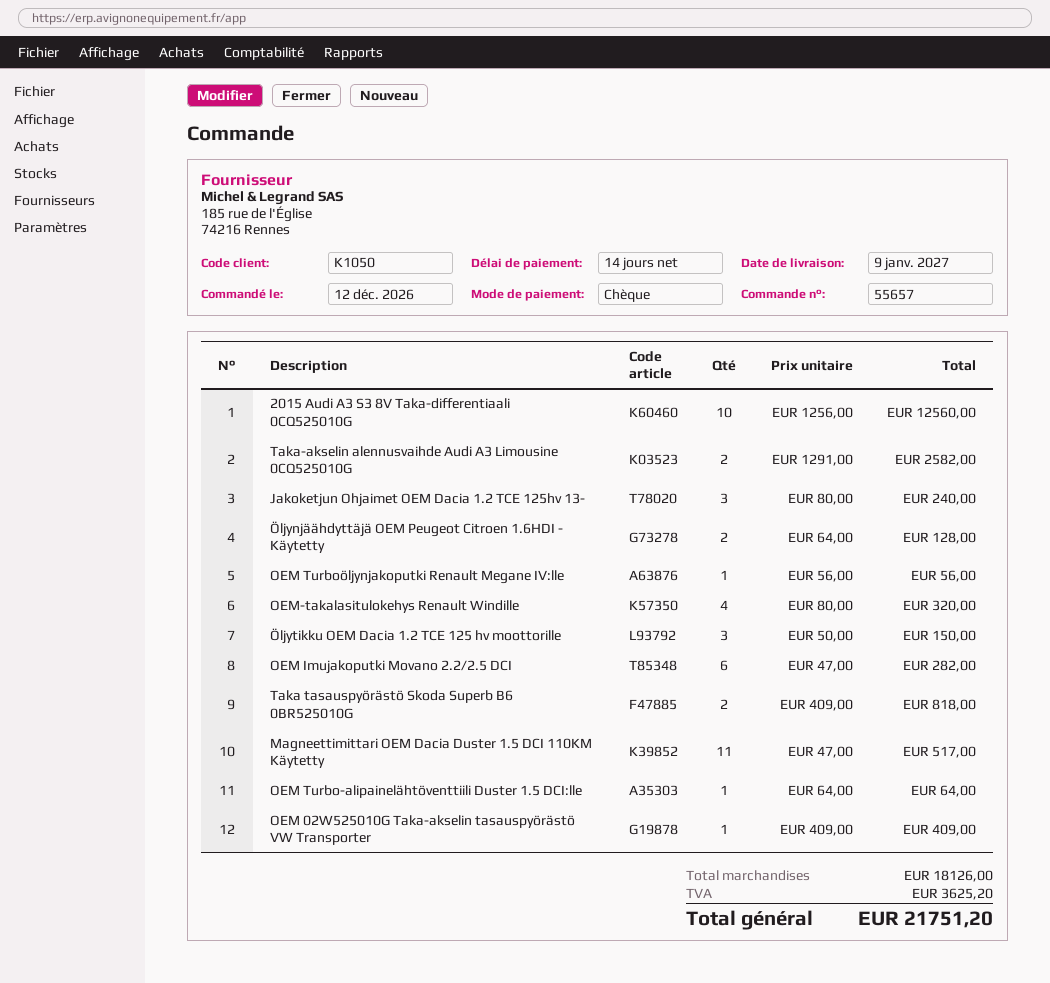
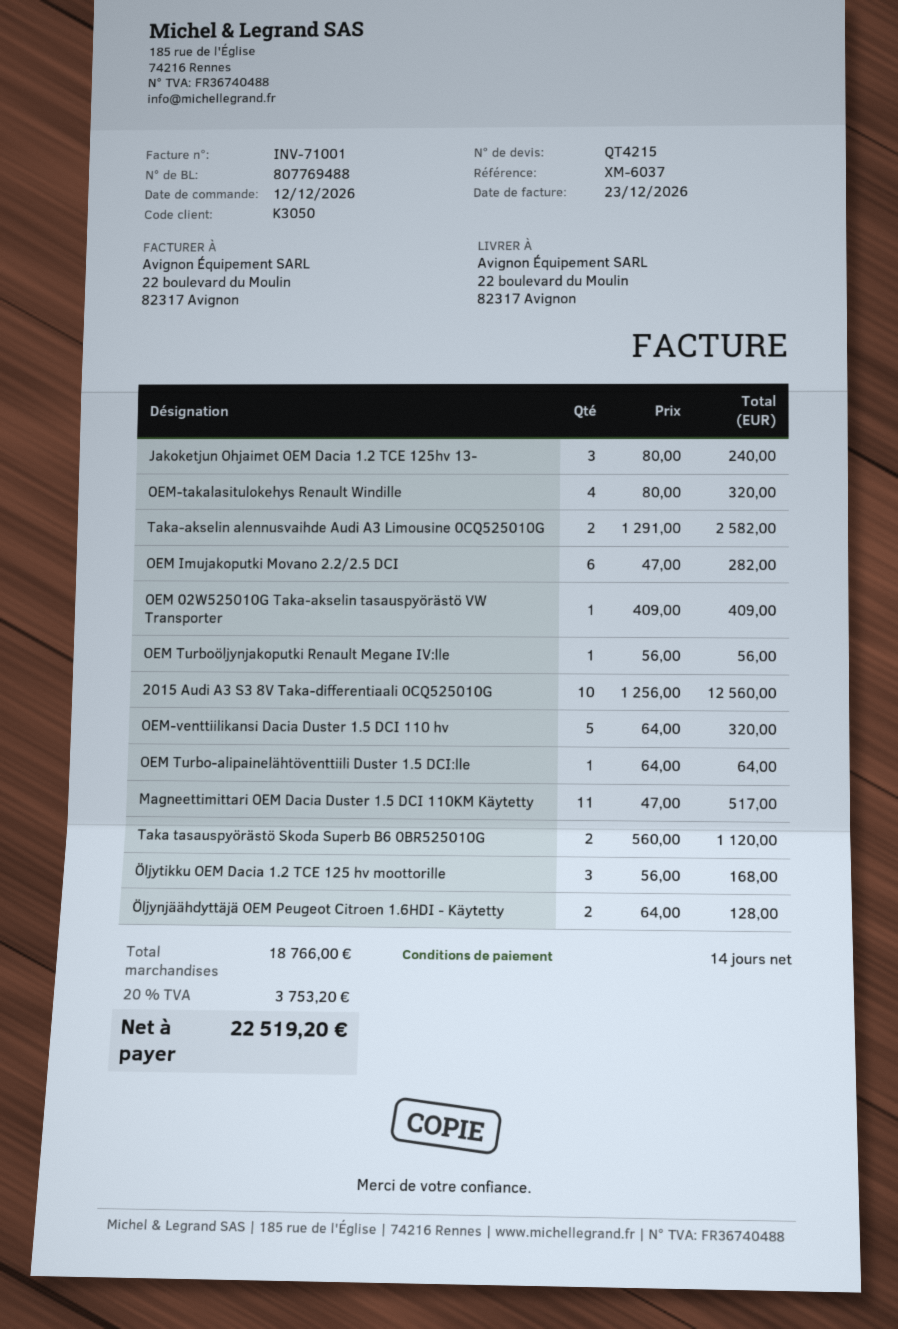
customer number: K1050 -> K3050
Öljytikku OEM Dacia 1.2 TCE 125 hv moottorille: 3 x 50.00 = 150.00 -> 3 x 56.00 = 168.00
Taka tasauspyörästö Skoda Superb B6 0BR525010G: 2 x 409.00 = 818.00 -> 2 x 560.00 = 1120.00
OEM-venttiilikansi Dacia Duster 1.5 DCI 110 hv: none -> 5 x 64.00 = 320.00
subtotal: 18126.00 -> 18766.00
tax: 3625.20 -> 3753.20
total: 21751.20 -> 22519.20

